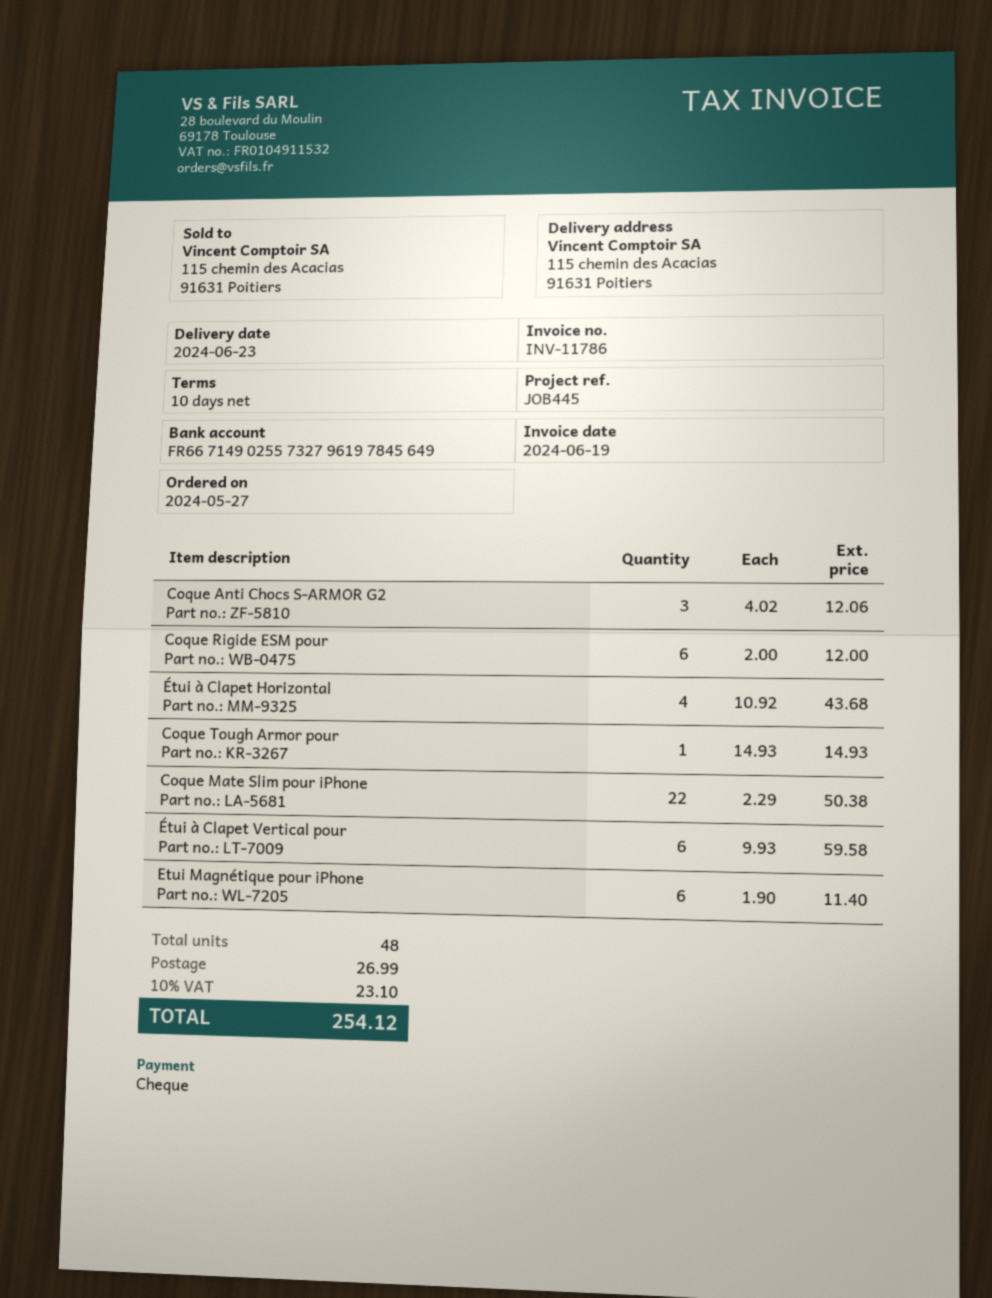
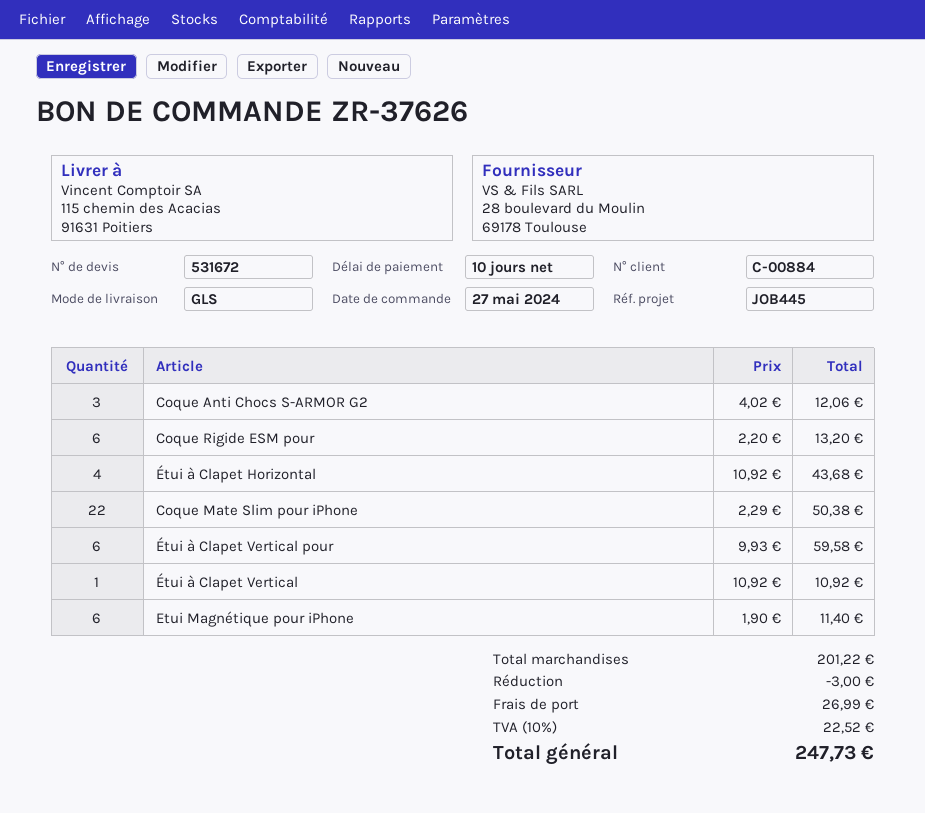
Coque Rigide ESM pour: 6 x 2.00 = 12.00 -> 6 x 2.20 = 13.20
Coque Tough Armor pour: 1 x 14.93 = 14.93 -> none
Étui à Clapet Vertical: none -> 1 x 10.92 = 10.92
discount: none -> 3.00
tax: 10% = 23.10 -> 10% = 22.52
total: 254.12 -> 247.73

